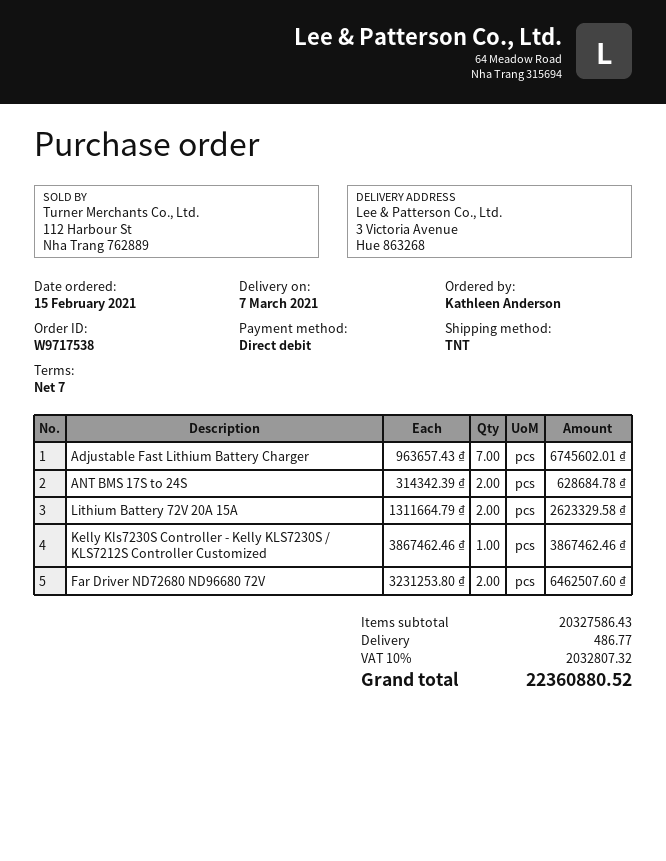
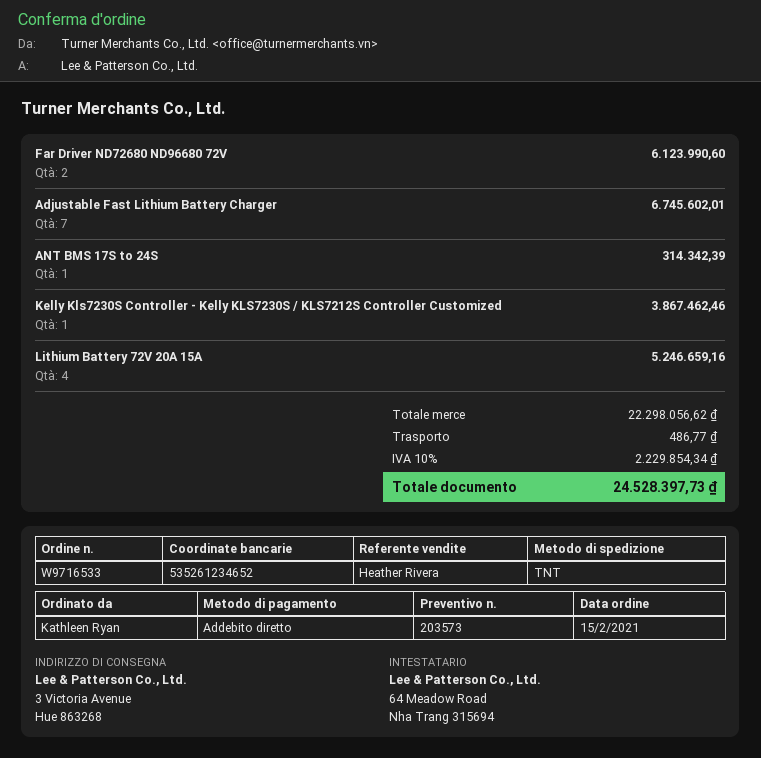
order number: W9717538 -> W9716533
ordered by: Kathleen Anderson -> Kathleen Ryan
ANT BMS 17S to 24S: 2 for 628684.78 -> 1 for 314342.39
Lithium Battery 72V 20A 15A: 2 for 2623329.58 -> 4 for 5246659.16
Far Driver ND72680 ND96680 72V: 2 for 6462507.60 -> 2 for 6123990.60
subtotal: 20327586.43 -> 22298056.62
tax: 10% = 2032807.32 -> 10% = 2229854.34
total: 22360880.52 -> 24528397.73

